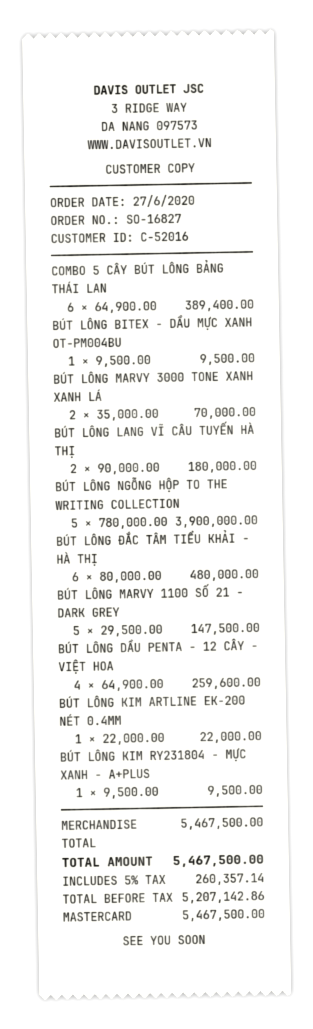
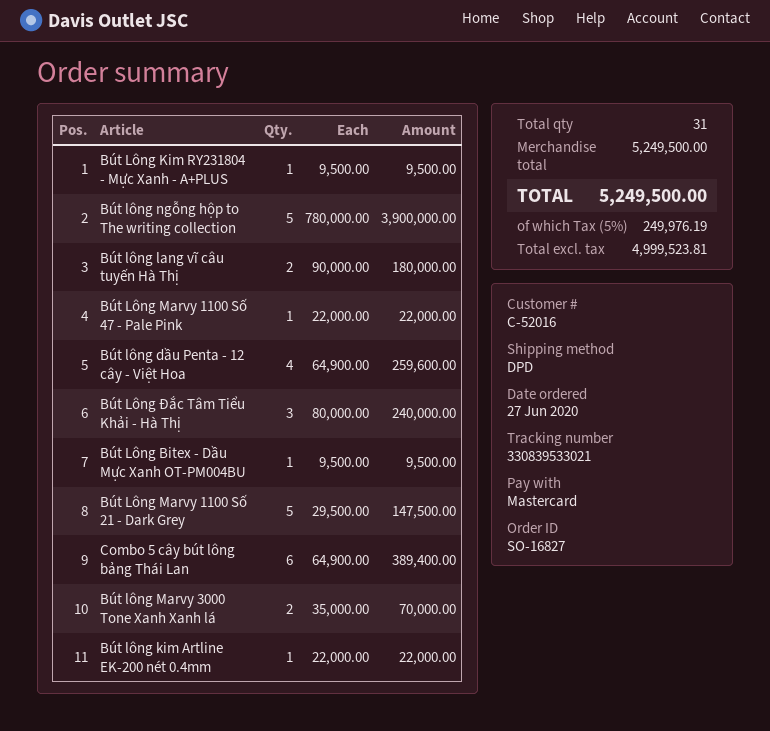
BÚT LÔNG ĐẮC TÂM TIỂU KHẢI - HÀ THỊ: 6 x 80000.00 = 480000.00 -> 3 x 80000.00 = 240000.00
Bút Lông Marvy 1100 Số 47 - Pale Pink: none -> 1 x 22000.00 = 22000.00
subtotal: 5467500.00 -> 5249500.00
net: 5207142.86 -> 4999523.81
tax: 5% = 260357.14 -> 5% = 249976.19
total: 5467500.00 -> 5249500.00

